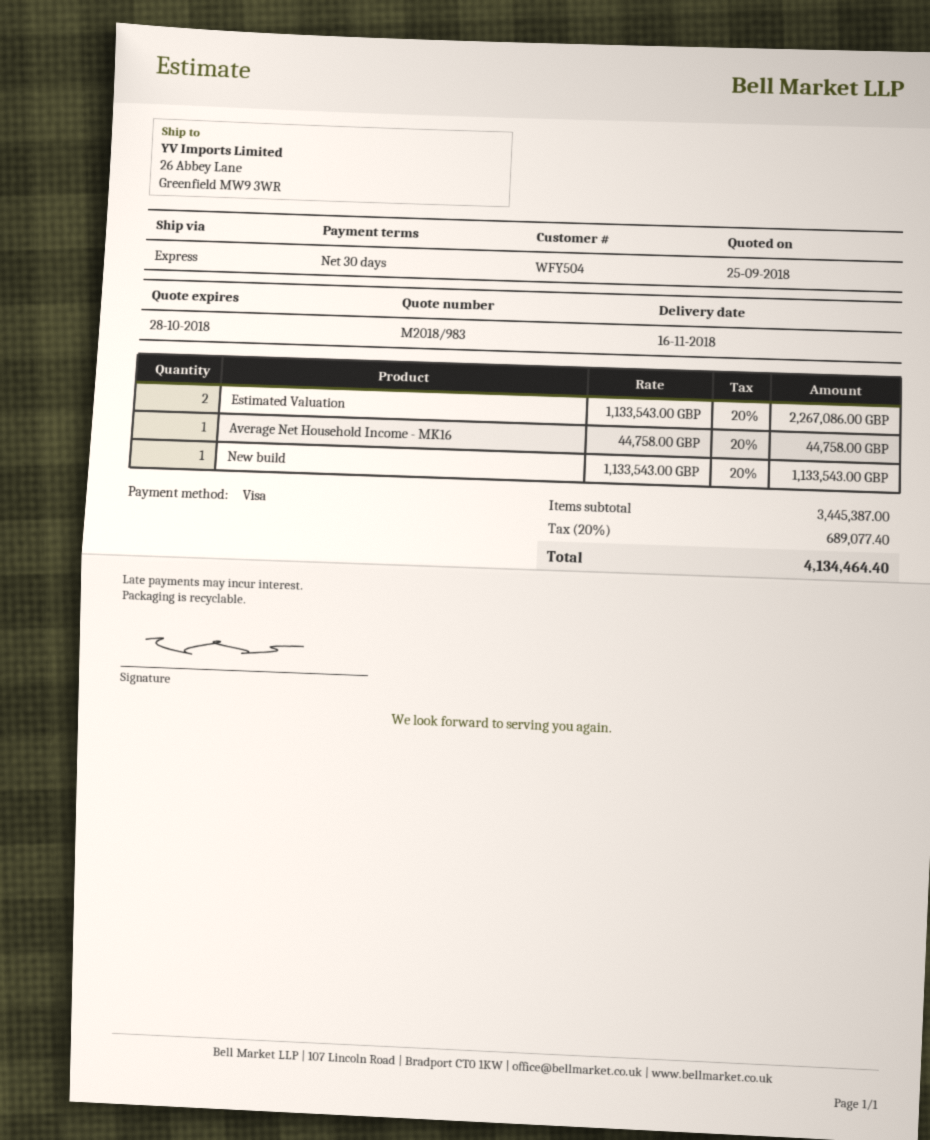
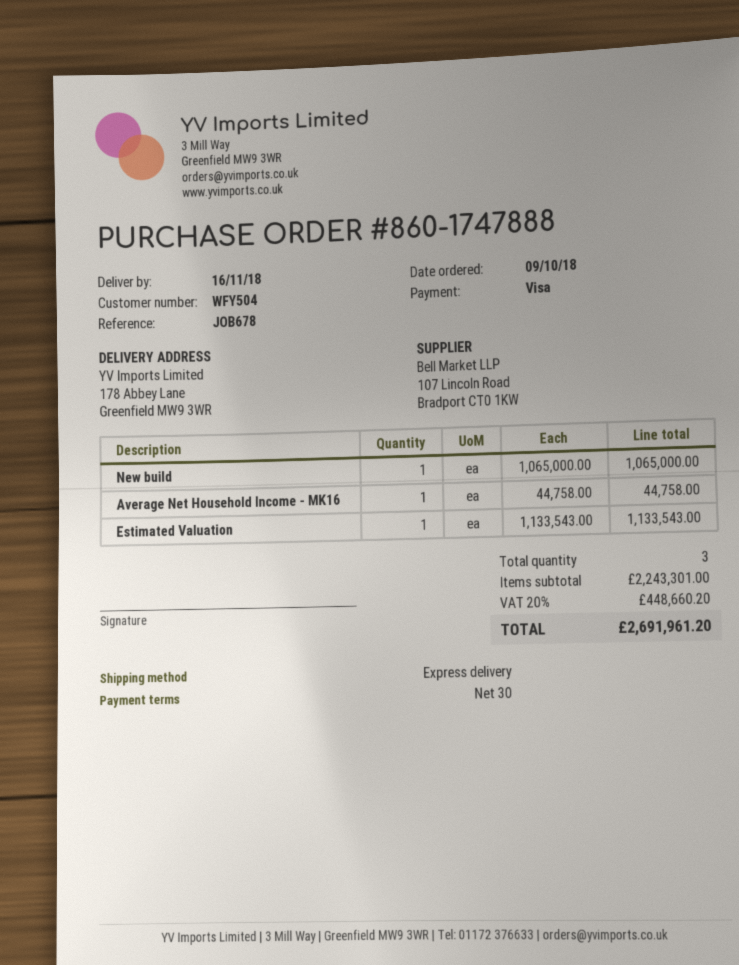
ship to: 26 Abbey Lane, Greenfield MW9 3WR -> 178 Abbey Lane, Greenfield MW9 3WR
Estimated Valuation: 2 x 1133543.00 = 2267086.00 -> 1 x 1133543.00 = 1133543.00
New build: 1 x 1133543.00 = 1133543.00 -> 1 x 1065000.00 = 1065000.00
subtotal: 3445387.00 -> 2243301.00
tax: 20% = 689077.40 -> 20% = 448660.20
total: 4134464.40 -> 2691961.20

